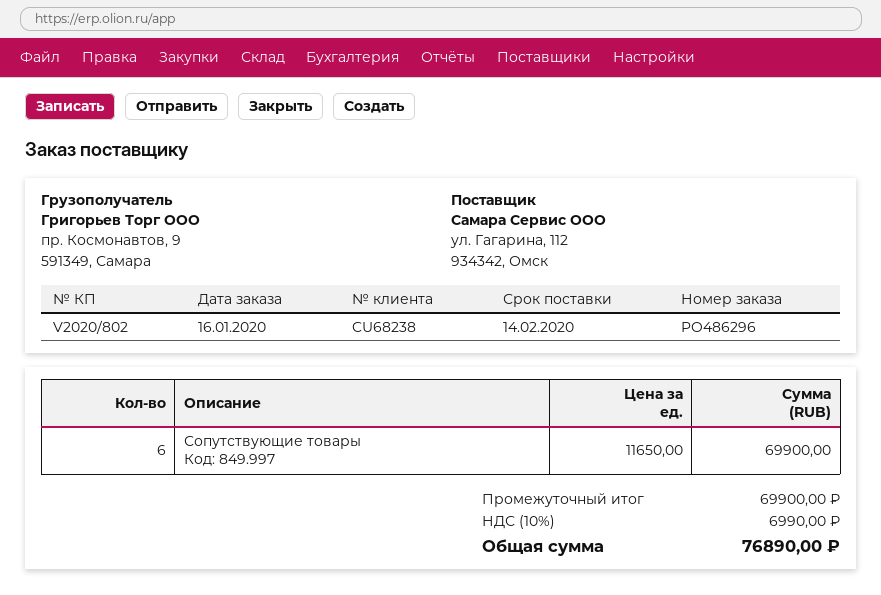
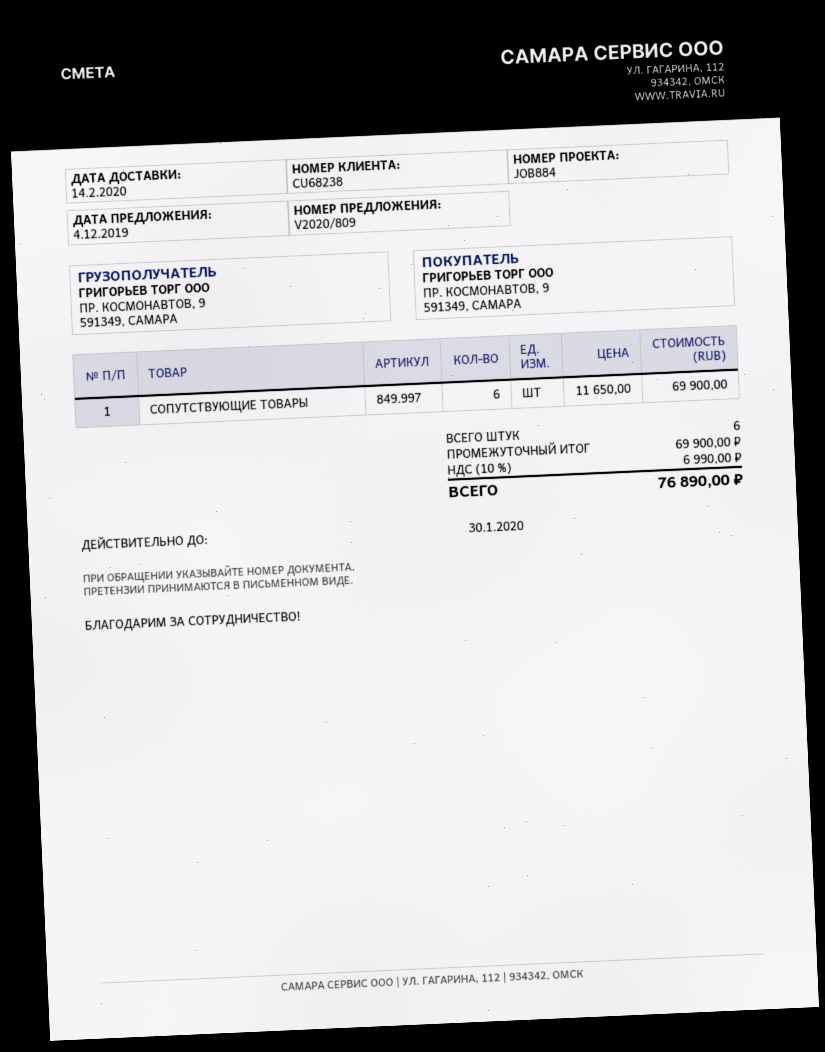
quote number: V2020/802 -> V2020/809

